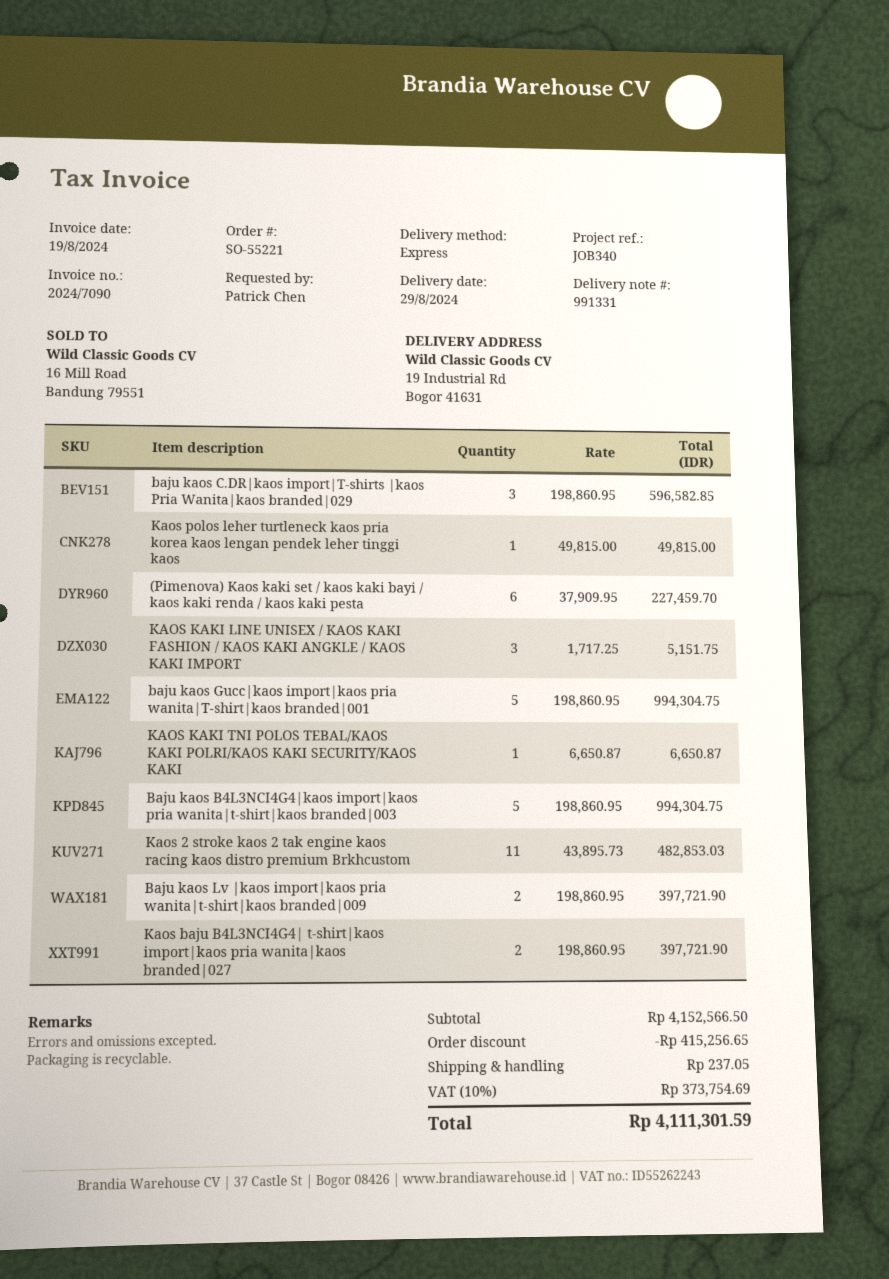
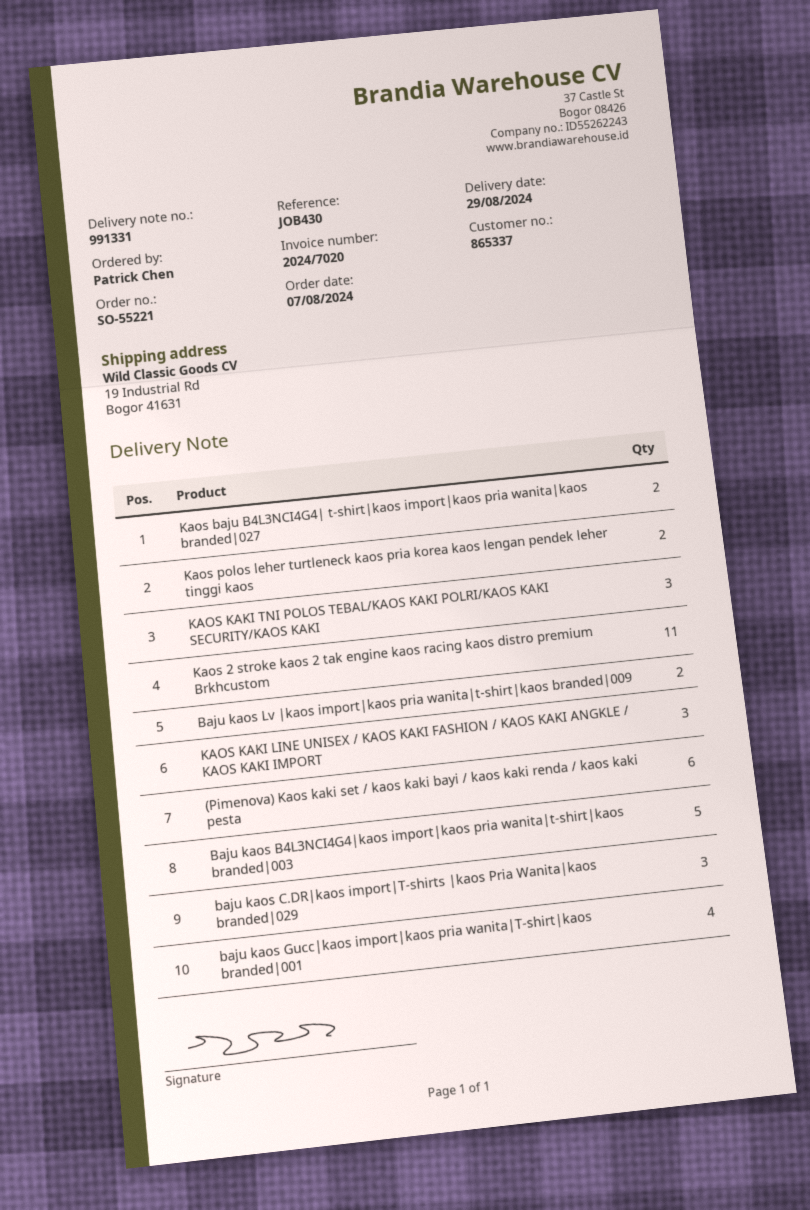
invoice number: 2024/7090 -> 2024/7020
reference: JOB340 -> JOB430
Kaos polos leher turtleneck kaos pria korea kaos lengan pendek leher tinggi kaos: 1 -> 2
baju kaos Gucc|kaos import|kaos pria wanita|T-shirt|kaos branded|001: 5 -> 4
KAOS KAKI TNI POLOS TEBAL/KAOS KAKI POLRI/KAOS KAKI SECURITY/KAOS KAKI: 1 -> 3

